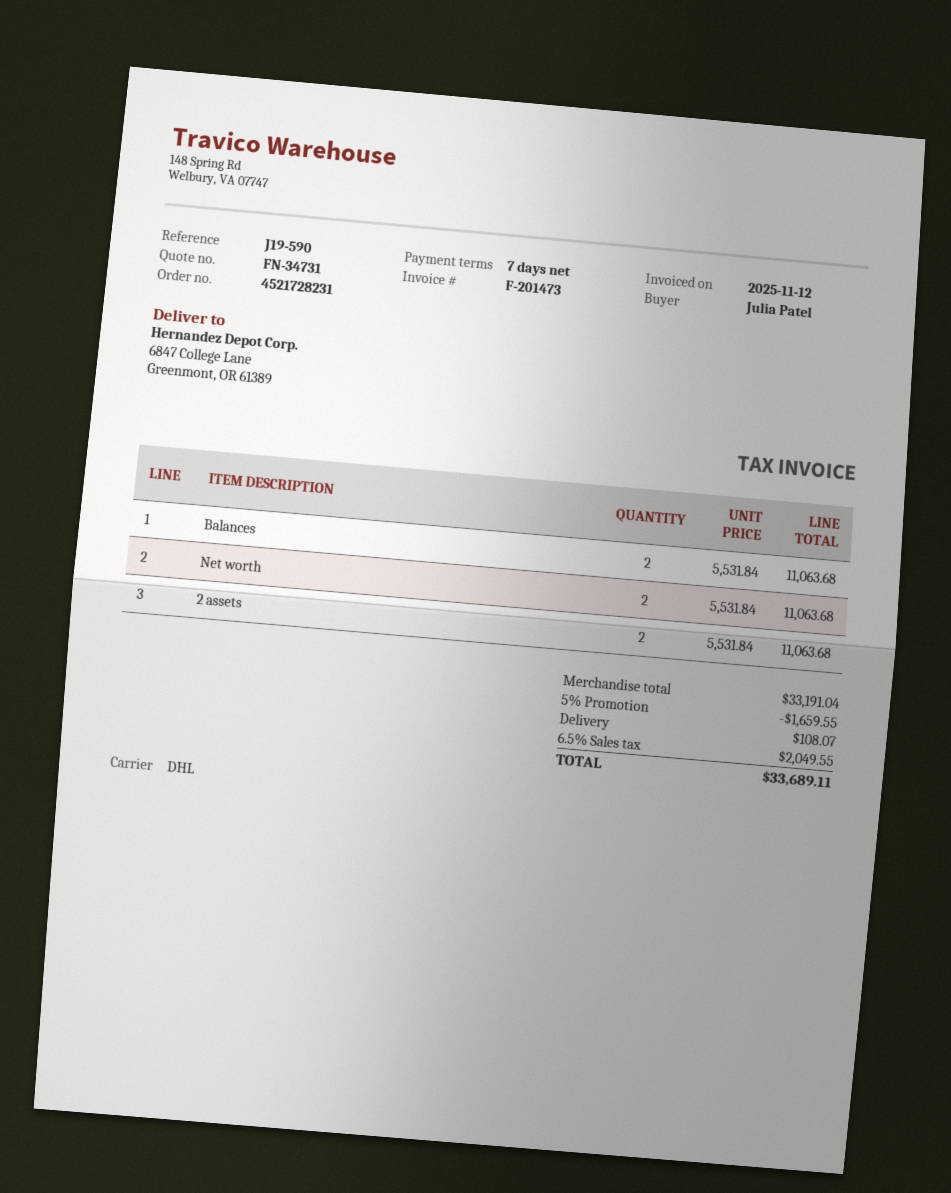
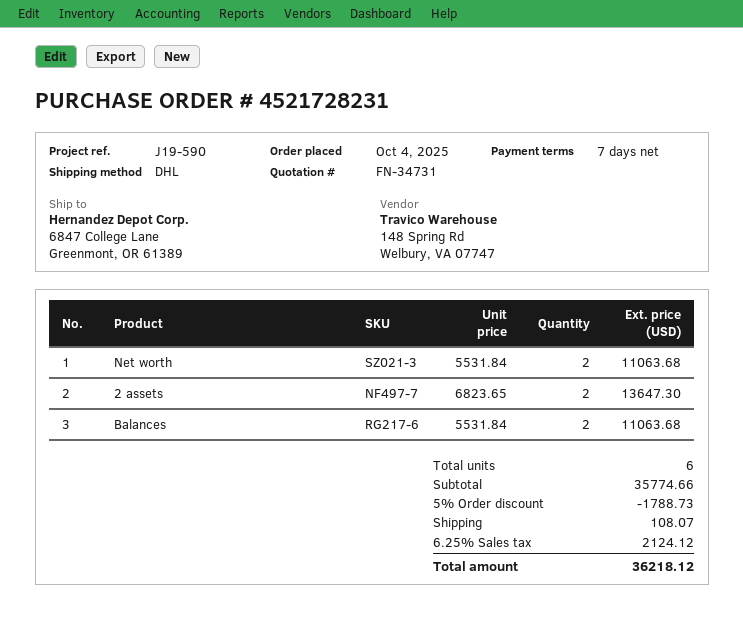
2 assets: 2 x 5531.84 = 11063.68 -> 2 x 6823.65 = 13647.30
subtotal: 33191.04 -> 35774.66
discount: 5% = 1659.55 -> 5% = 1788.73
tax: 6.5% = 2049.55 -> 6.25% = 2124.12
total: 33689.11 -> 36218.12

